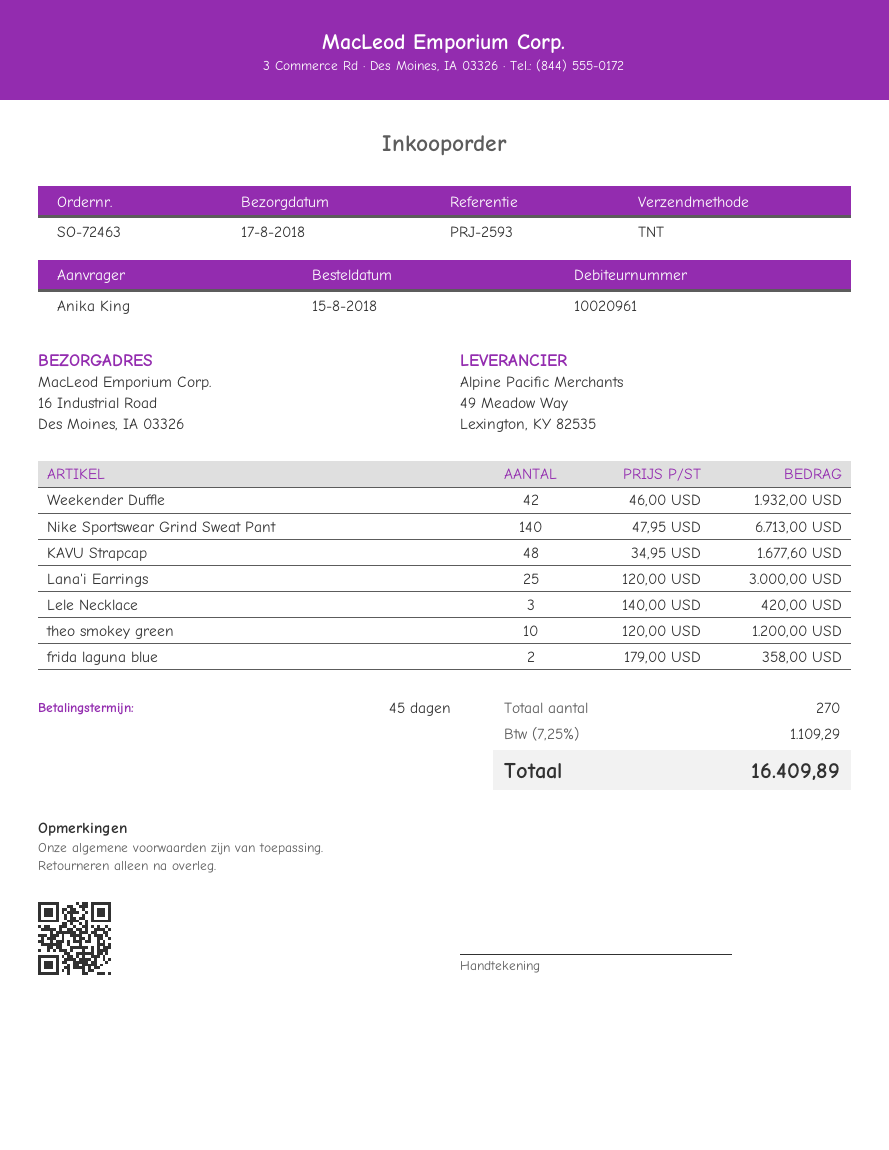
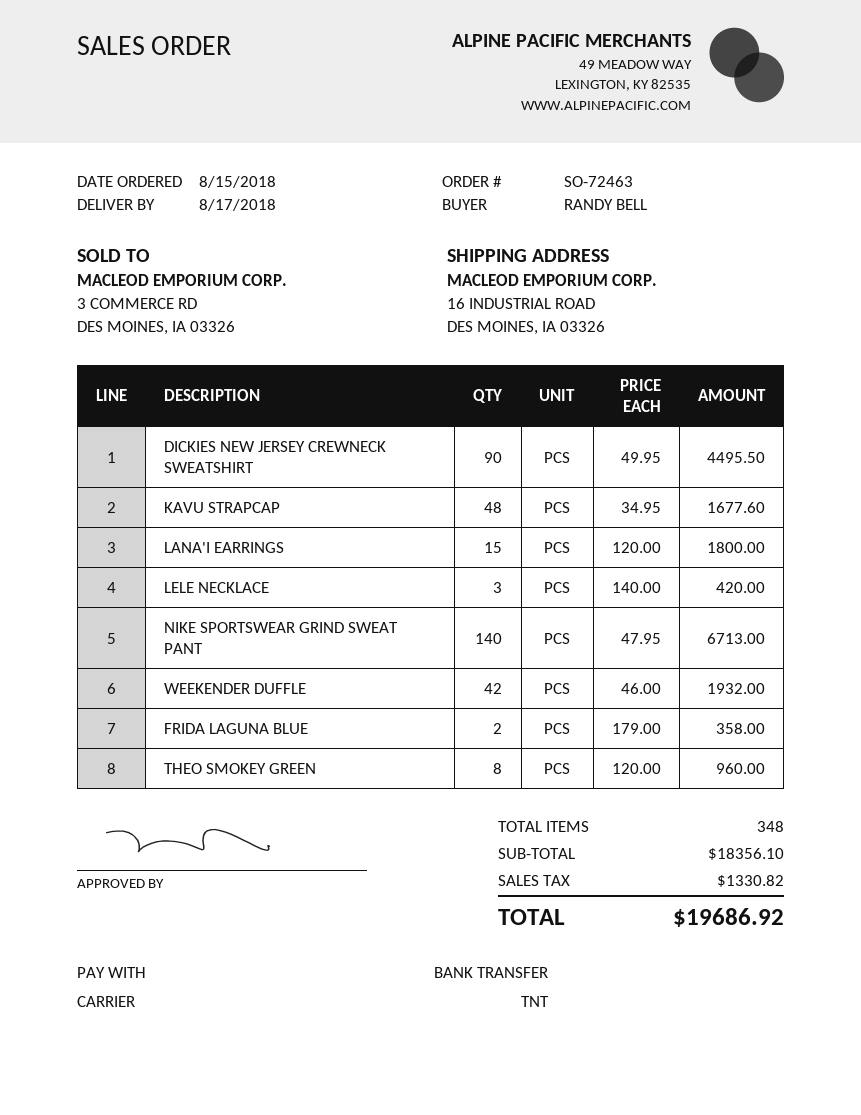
ordered by: Anika King -> RANDY BELL
Lana'i Earrings: 25 x 120.00 = 3000.00 -> 15 x 120.00 = 1800.00
theo smokey green: 10 x 120.00 = 1200.00 -> 8 x 120.00 = 960.00
DICKIES NEW JERSEY CREWNECK SWEATSHIRT: none -> 90 x 49.95 = 4495.50
total quantity: 270 -> 348
tax: 1109.29 -> 1330.82
total: 16409.89 -> 19686.92

